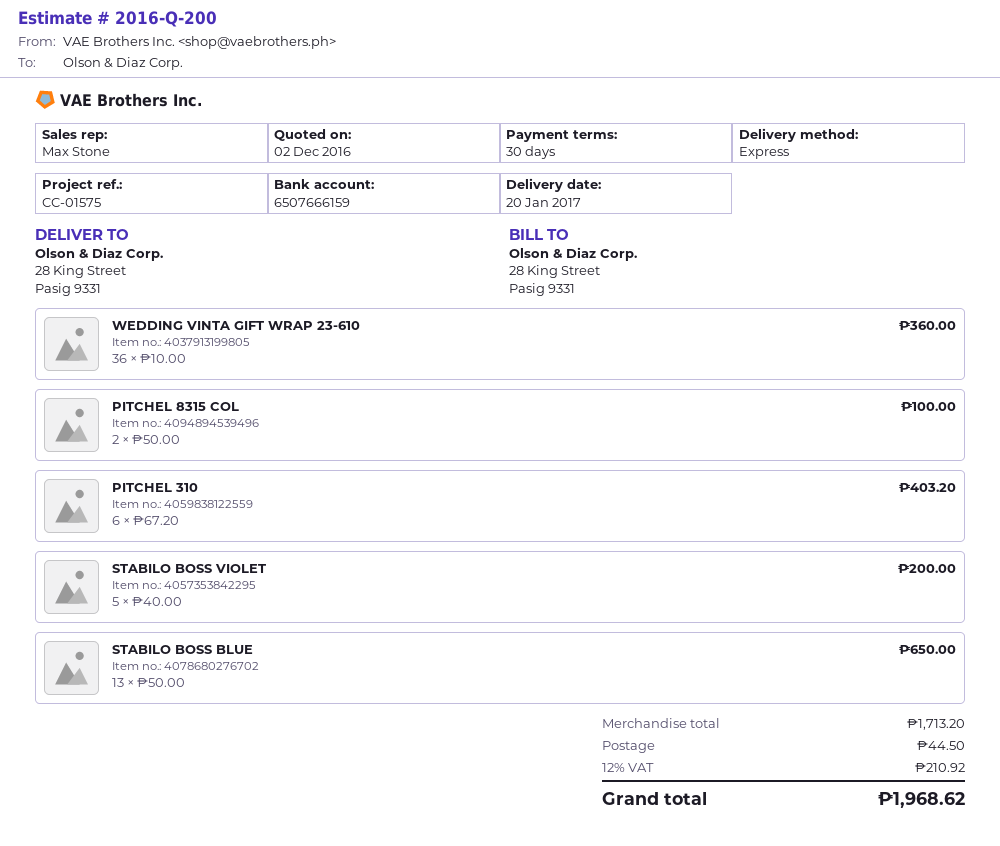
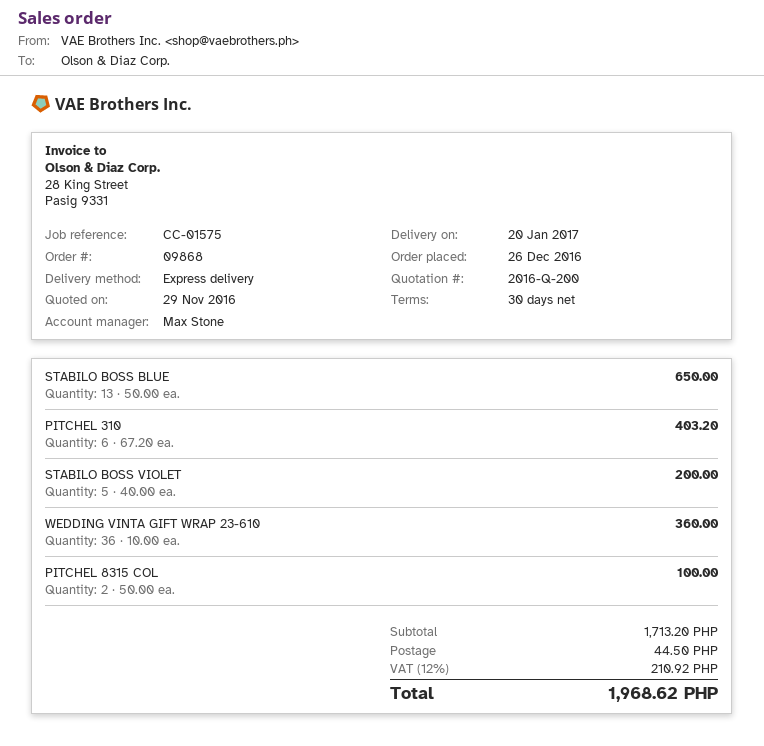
quote date: 2016-12-02 -> 2016-11-29

